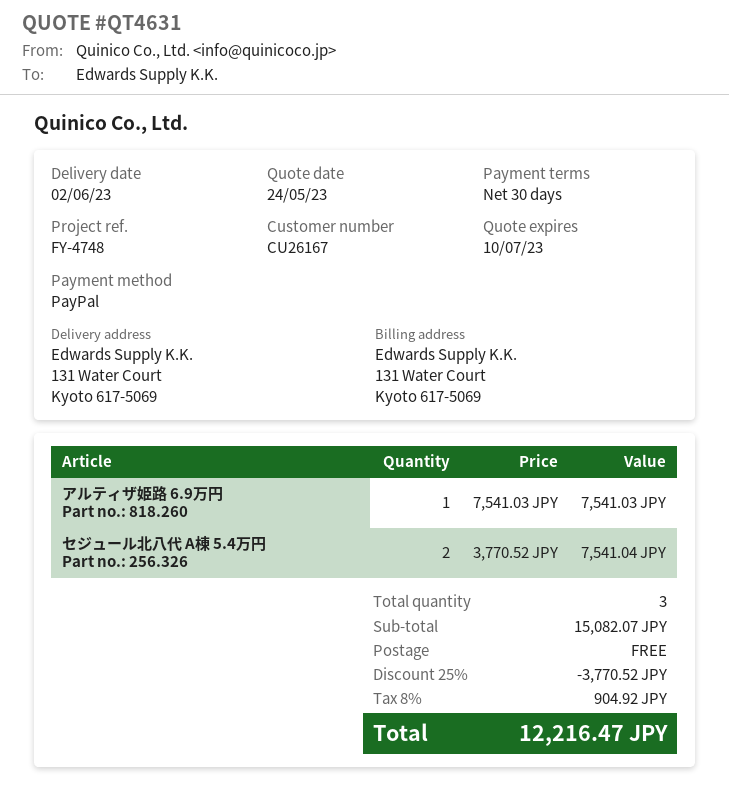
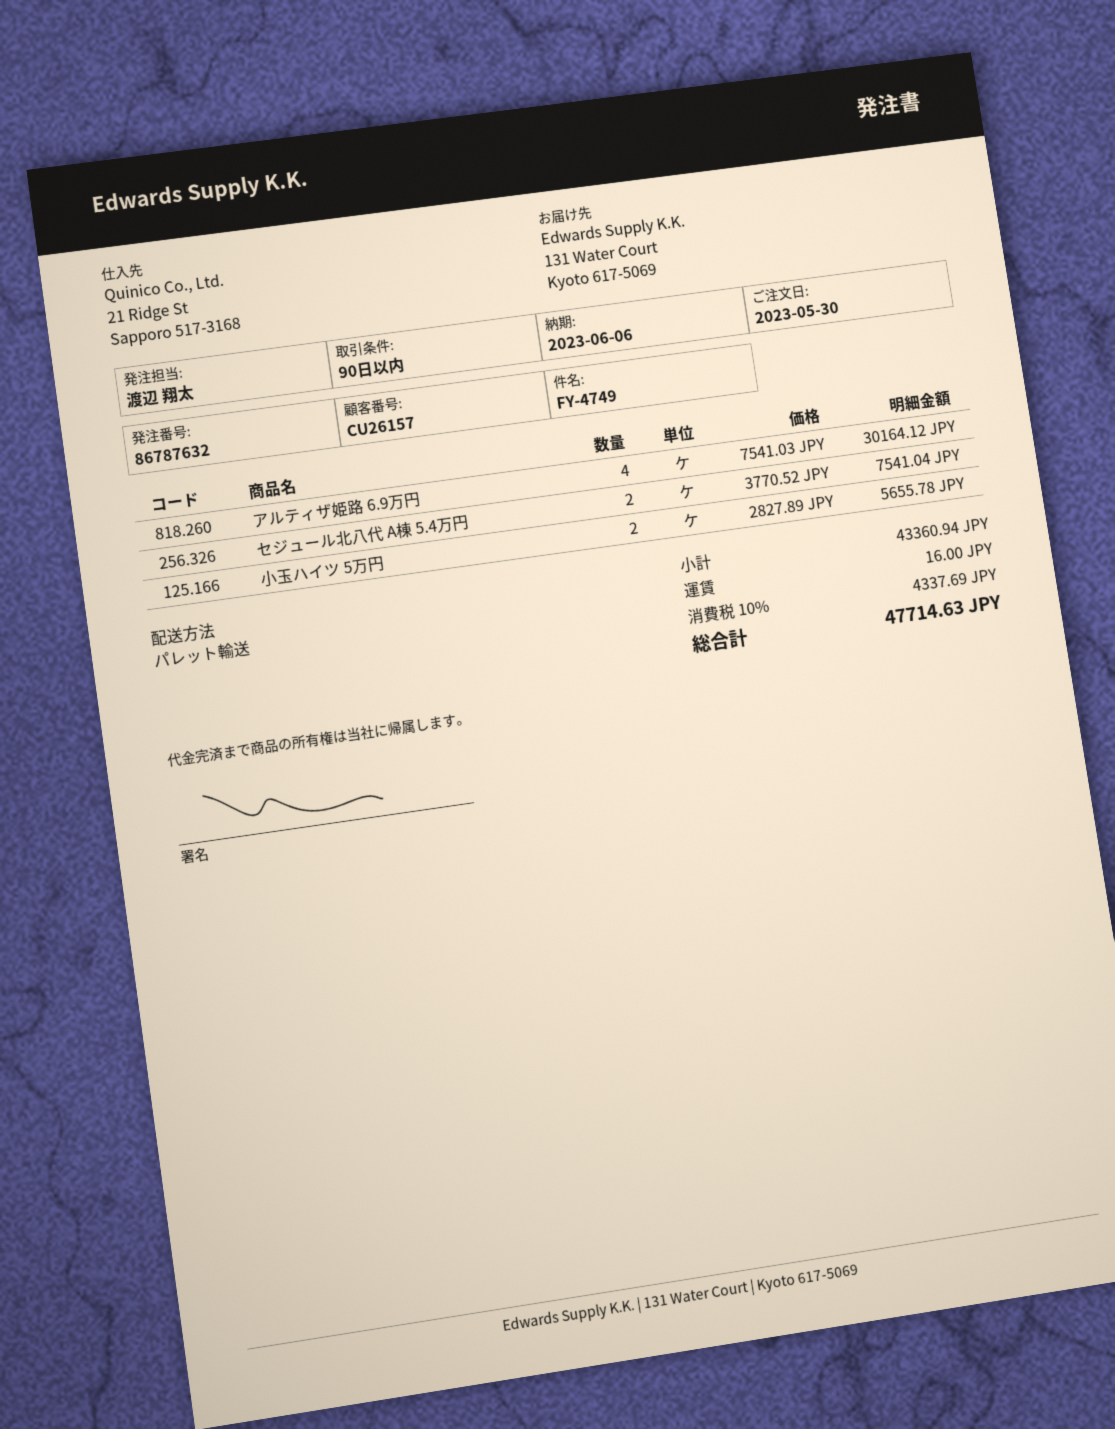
delivery date: 2023-06-02 -> 2023-06-06
payment terms: 30 days -> 90 days
customer number: CU26167 -> CU26157
reference: FY-4748 -> FY-4749
アルティザ姫路 6.9万円: 1 x 7541.03 = 7541.03 -> 4 x 7541.03 = 30164.12
小玉ハイツ 5万円: none -> 2 x 2827.89 = 5655.78
subtotal: 15082.07 -> 43360.94
discount: 25% = 3770.52 -> none
shipping: 0.00 -> 16.00
tax: 8% = 904.92 -> 10% = 4337.69
total: 12216.47 -> 47714.63

